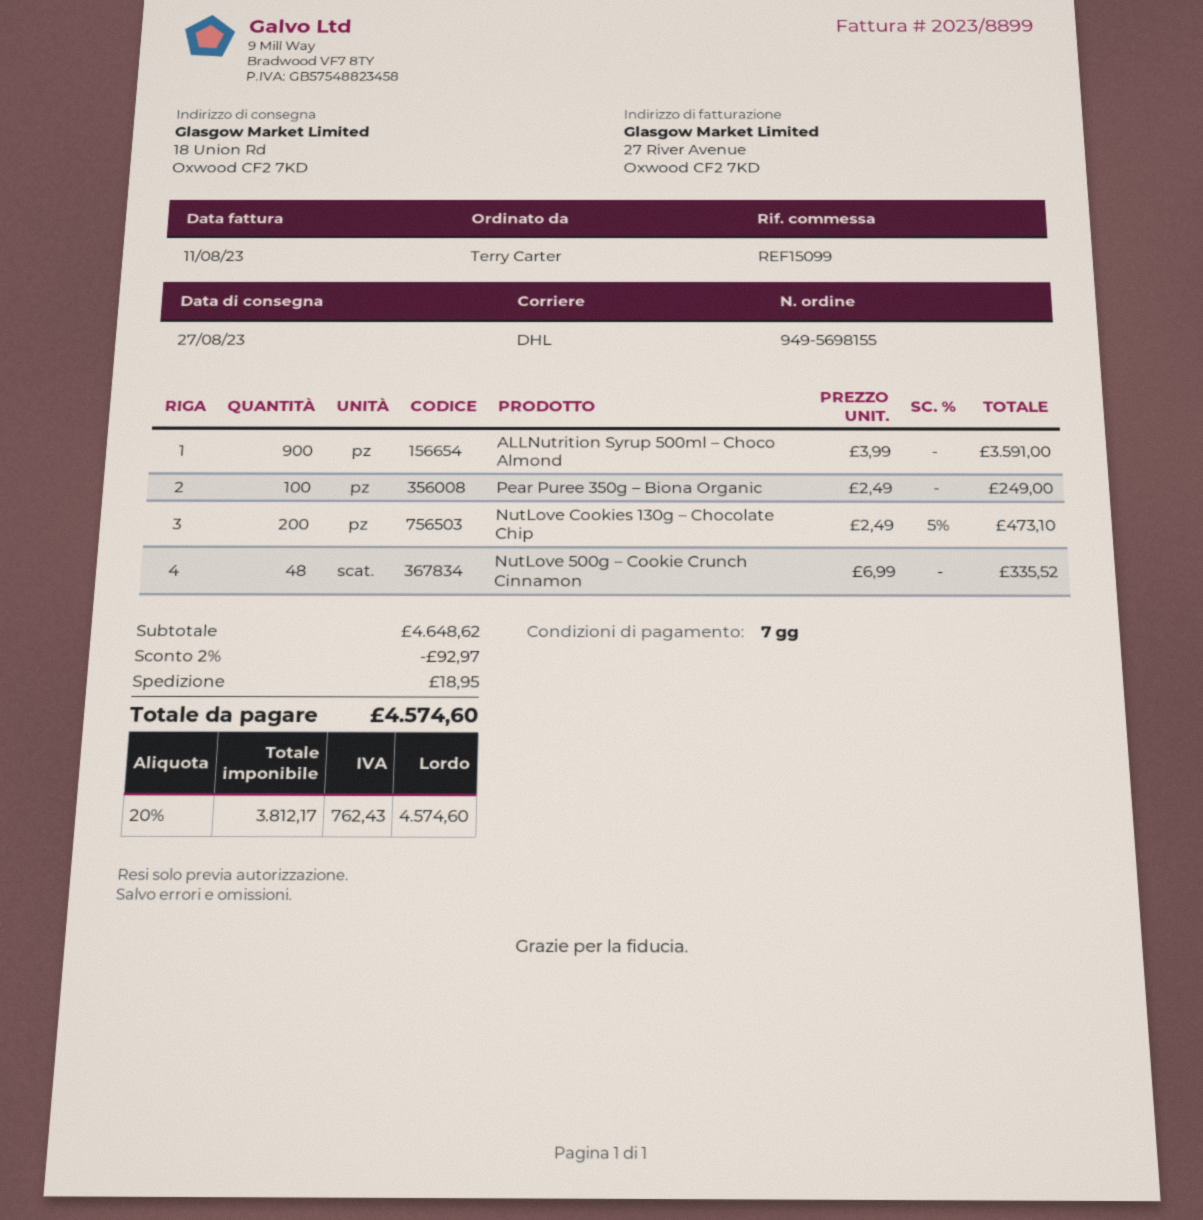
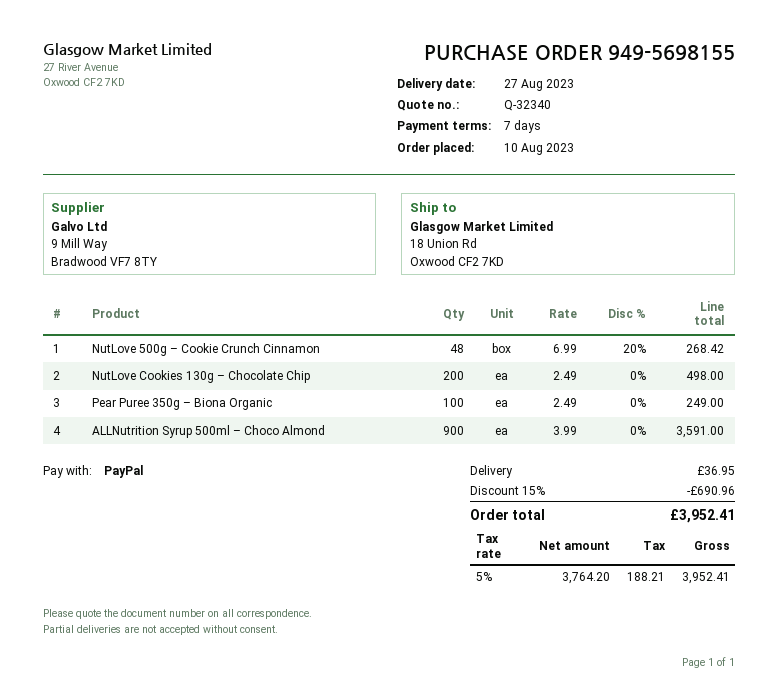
NutLove Cookies 130g – Chocolate Chip: 200 x 2.49 - 5% = 473.10 -> 200 x 2.49 = 498.00
NutLove 500g – Cookie Crunch Cinnamon: 48 x 6.99 = 335.52 -> 48 x 6.99 - 20% = 268.42
discount: 2% = 92.97 -> 15% = 690.96
shipping: 18.95 -> 36.95
net: 3812.17 -> 3764.20
tax: 20% = 762.43 -> 5% = 188.21
total: 4574.60 -> 3952.41

